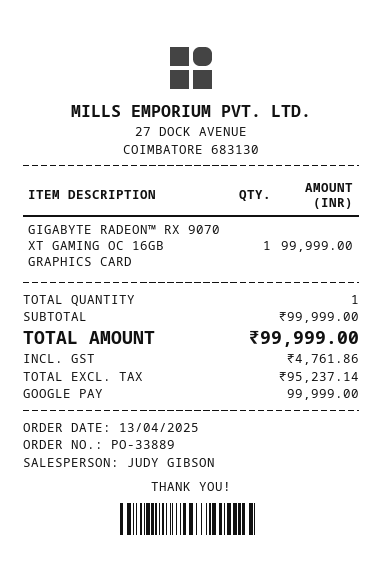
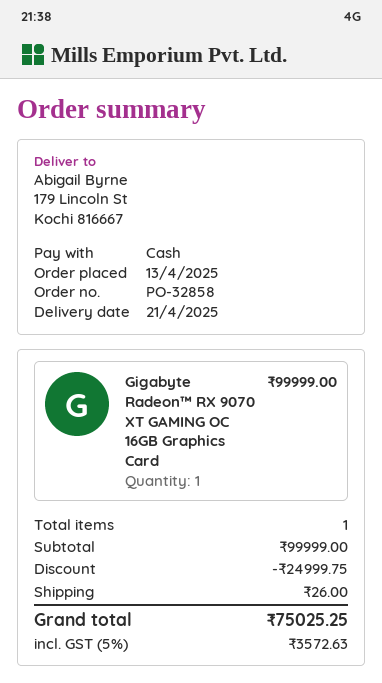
order number: PO-33889 -> PO-32858
payment method: Google Pay -> cash
discount: none -> 24999.75
shipping: none -> 26.00
tax: 4761.86 -> 3572.63
total: 99999.00 -> 75025.25

